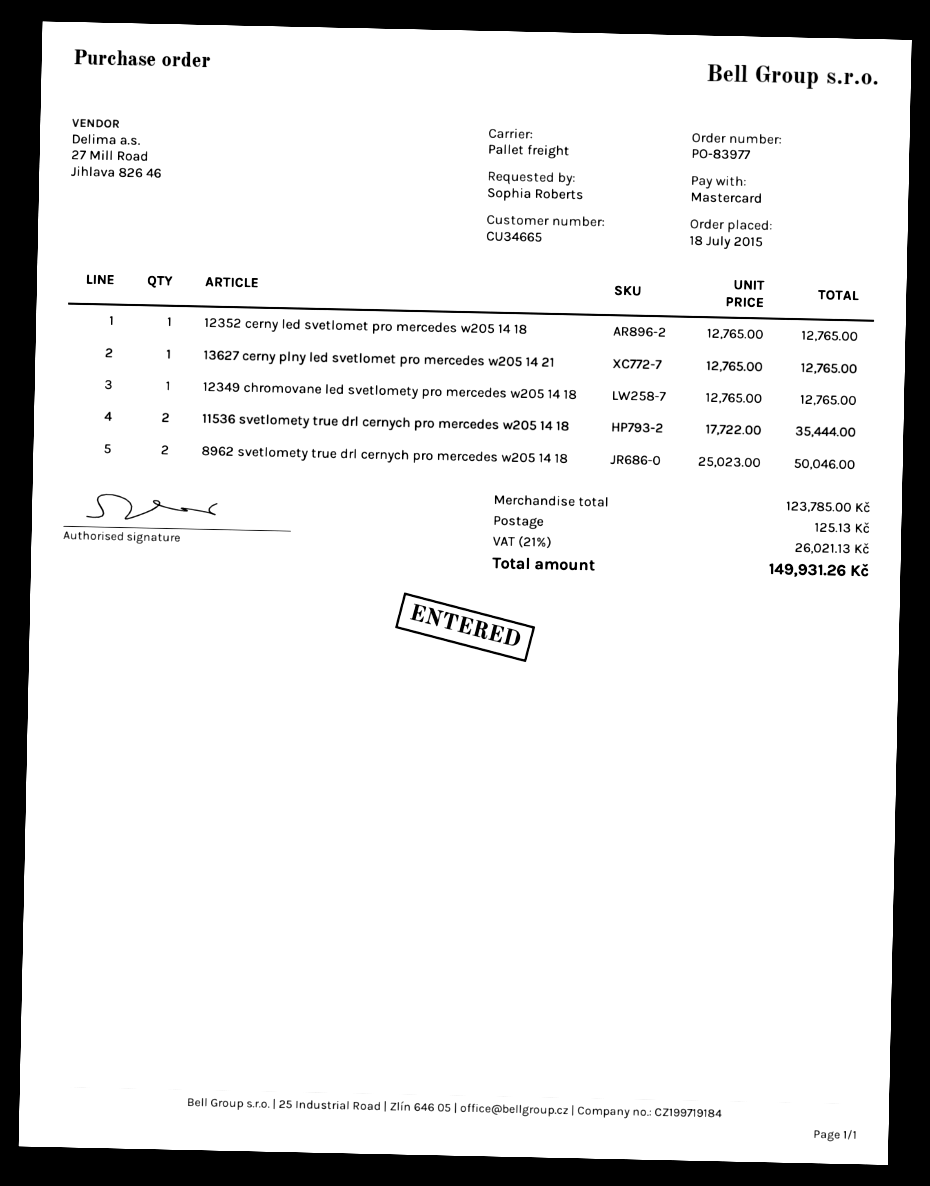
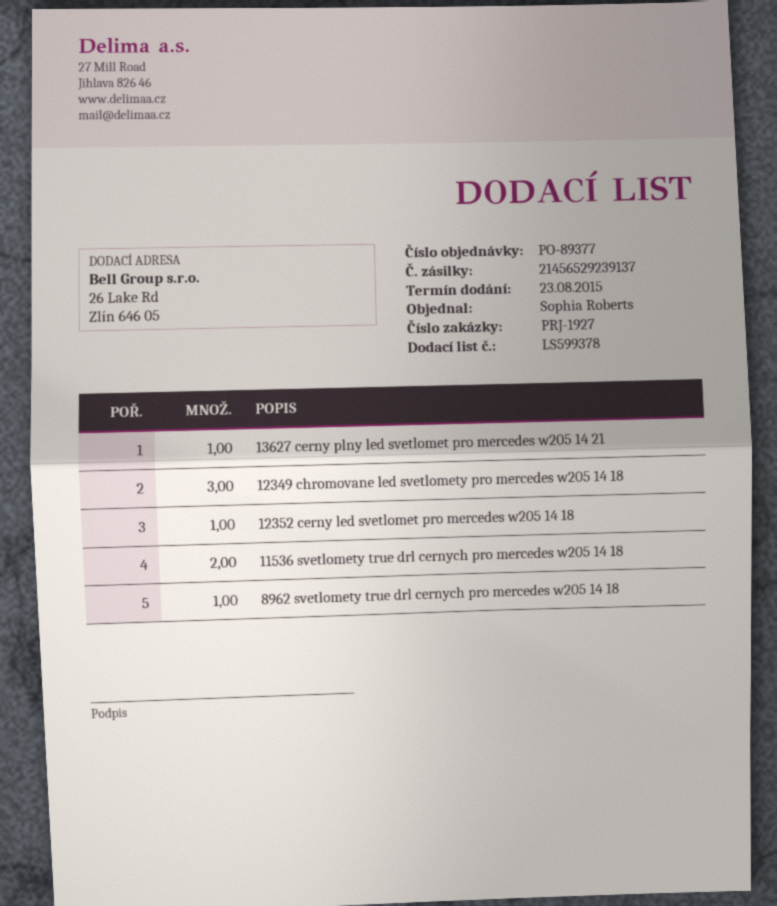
order number: PO-83977 -> PO-89377
12349 chromovane led svetlomety pro mercedes w205 14 18: 1 -> 3
8962 svetlomety true drl cernych pro mercedes w205 14 18: 2 -> 1

